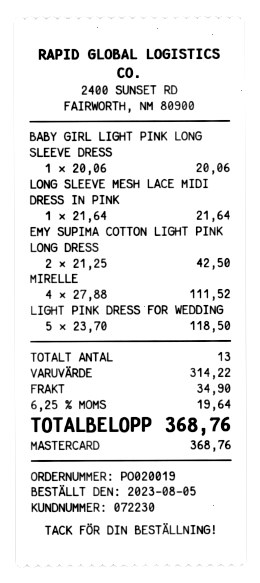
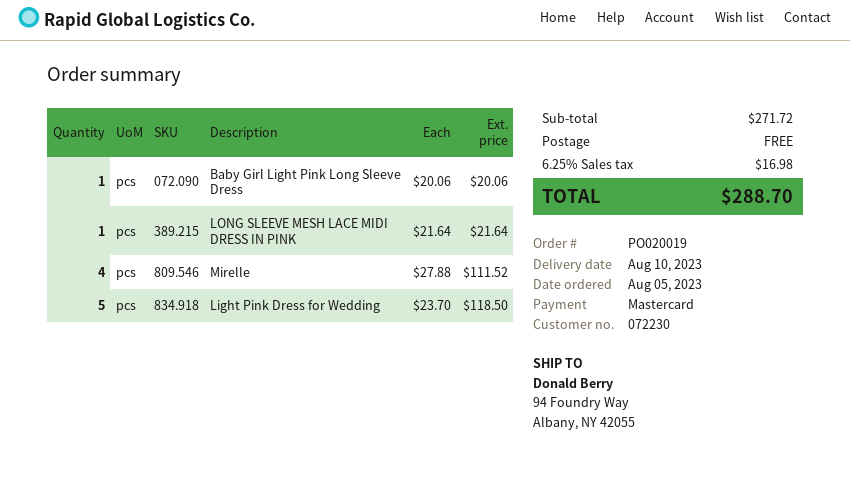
EMY SUPIMA COTTON LIGHT PINK LONG DRESS: 2 x 21.25 = 42.50 -> none
subtotal: 314.22 -> 271.72
shipping: 34.90 -> 0.00
tax: 6.25% = 19.64 -> 6.25% = 16.98
total: 368.76 -> 288.70

